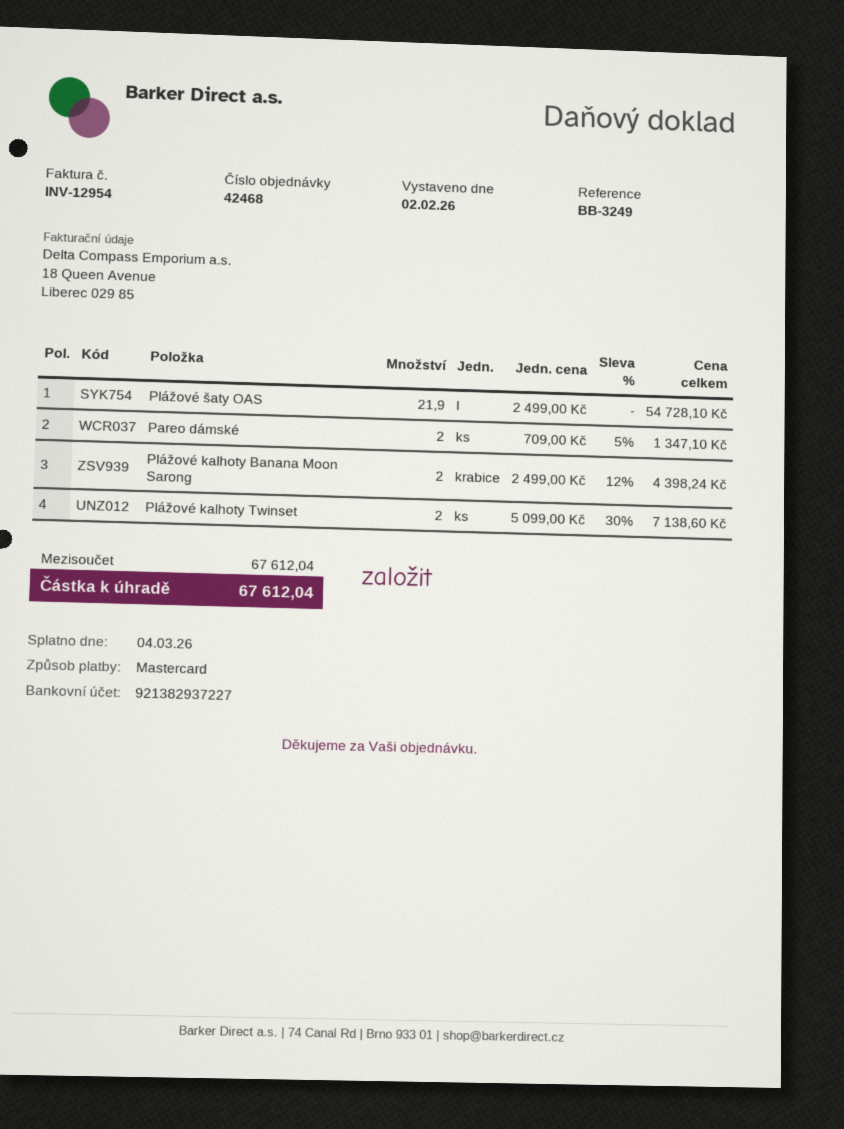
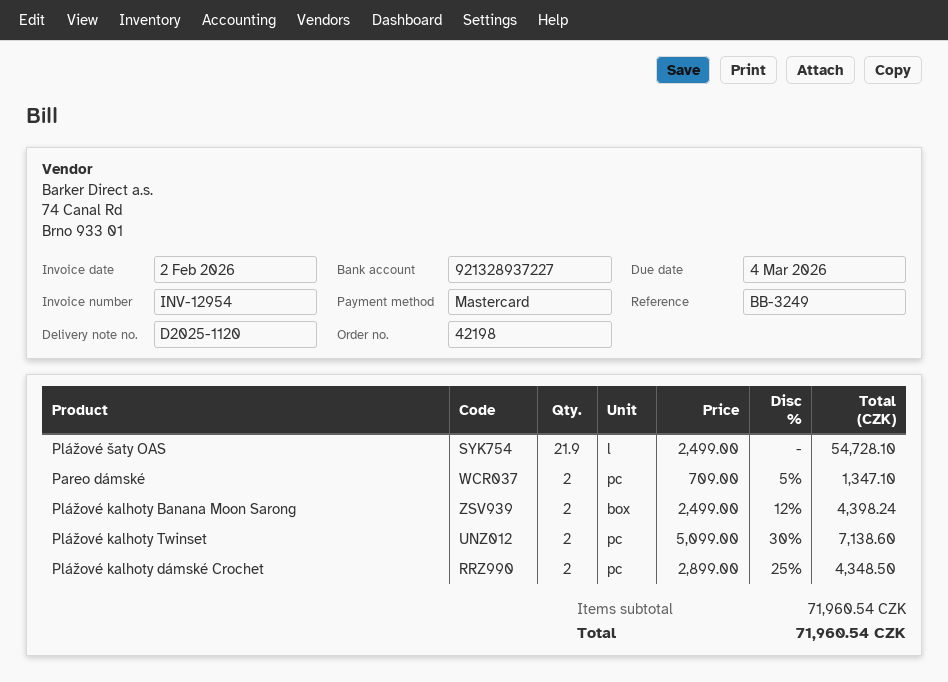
order number: 42468 -> 42198
bank account: 921382937227 -> 921328937227
Plážové kalhoty dámské Crochet: none -> 2 x 2899.00 - 25% = 4348.50
subtotal: 67612.04 -> 71960.54
total: 67612.04 -> 71960.54

